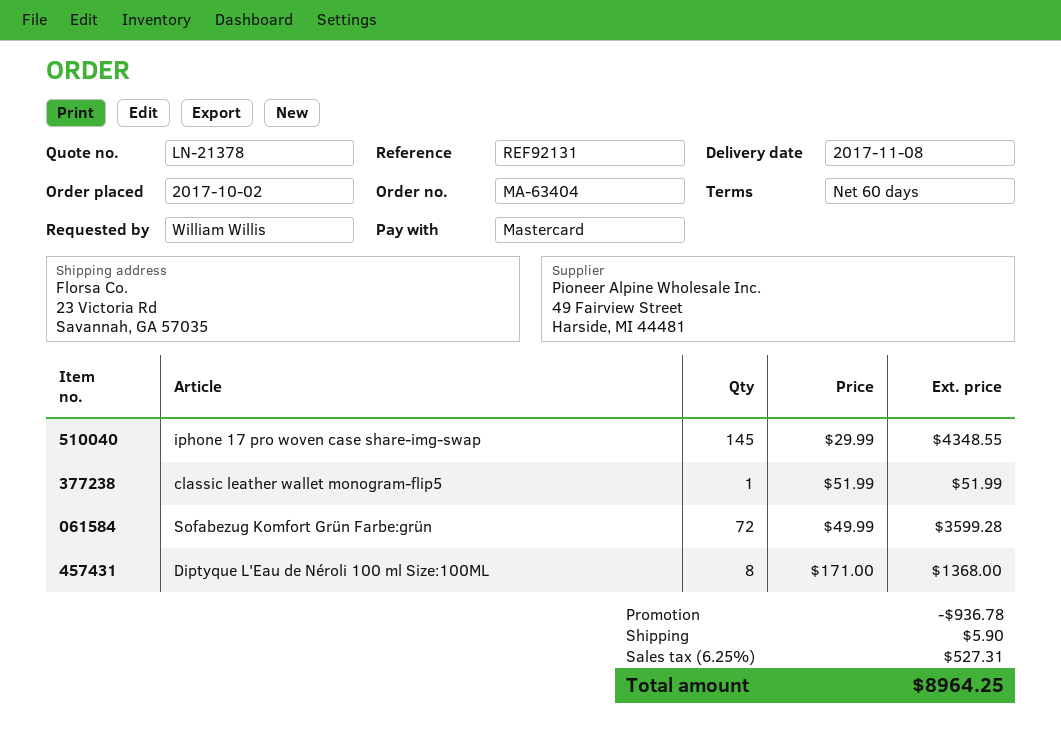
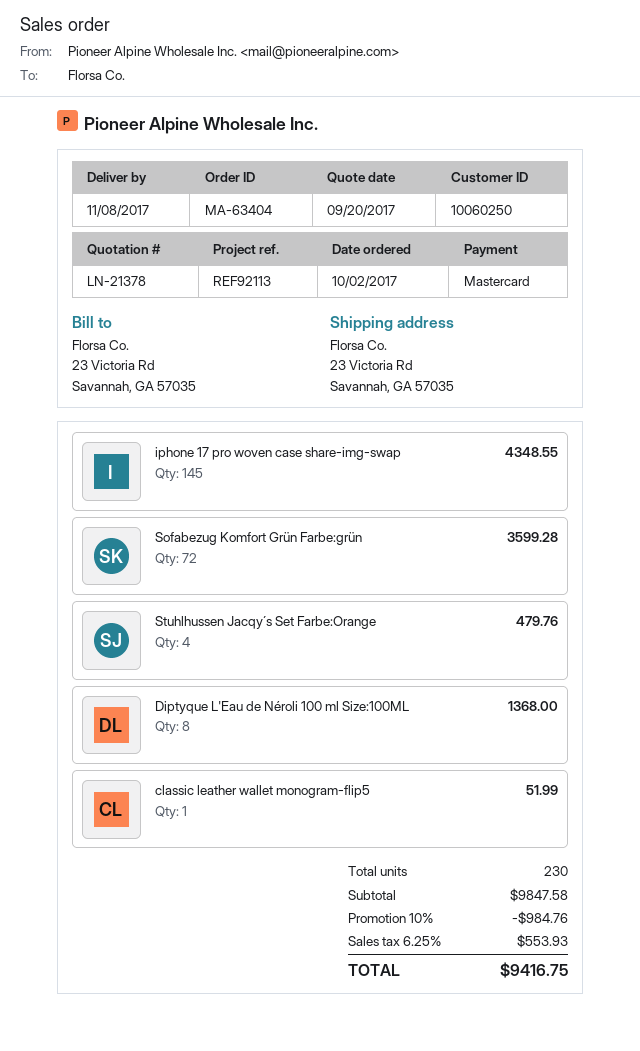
reference: REF92131 -> REF92113
Stuhlhussen Jacqy´s Set Farbe:Orange: none -> 4 for 479.76
discount: 936.78 -> 984.76
shipping: 5.90 -> none
tax: 6.25% = 527.31 -> 6.25% = 553.93
total: 8964.25 -> 9416.75

